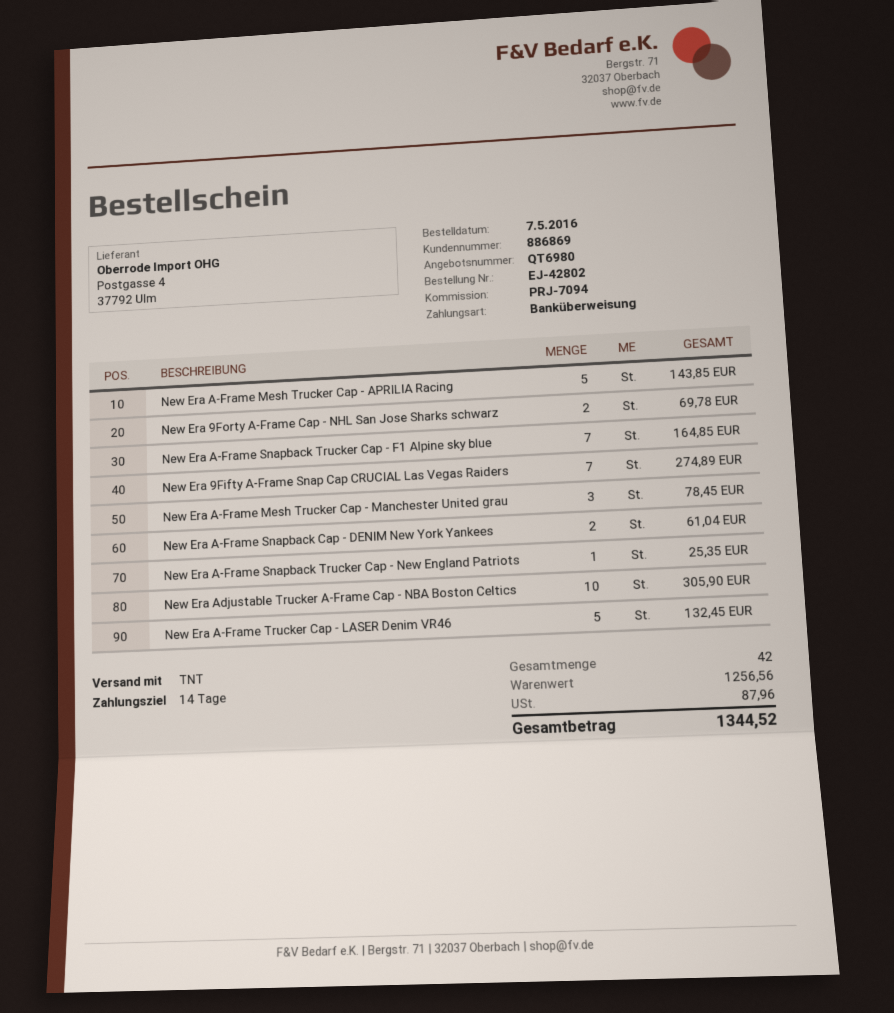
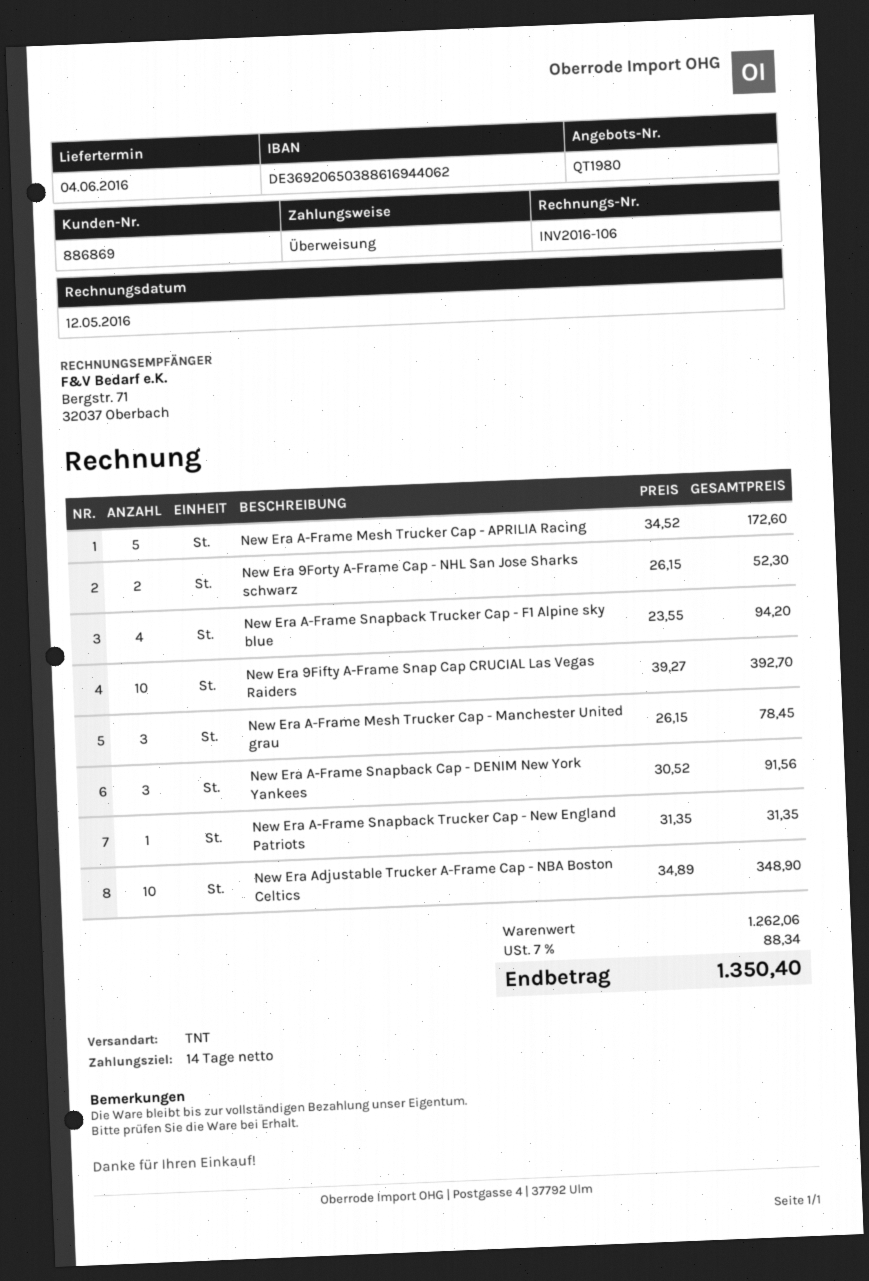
quote number: QT6980 -> QT1980
New Era A-Frame Mesh Trucker Cap - APRILIA Racing: 5 for 143.85 -> 5 for 172.60
New Era 9Forty A-Frame Cap - NHL San Jose Sharks schwarz: 2 for 69.78 -> 2 for 52.30
New Era A-Frame Snapback Trucker Cap - F1 Alpine sky blue: 7 for 164.85 -> 4 for 94.20
New Era 9Fifty A-Frame Snap Cap CRUCIAL Las Vegas Raiders: 7 for 274.89 -> 10 for 392.70
New Era A-Frame Snapback Cap - DENIM New York Yankees: 2 for 61.04 -> 3 for 91.56
New Era A-Frame Snapback Trucker Cap - New England Patriots: 1 for 25.35 -> 1 for 31.35
New Era Adjustable Trucker A-Frame Cap - NBA Boston Celtics: 10 for 305.90 -> 10 for 348.90
New Era A-Frame Trucker Cap - LASER Denim VR46: 5 for 132.45 -> none
subtotal: 1256.56 -> 1262.06
tax: 87.96 -> 88.34
total: 1344.52 -> 1350.40

